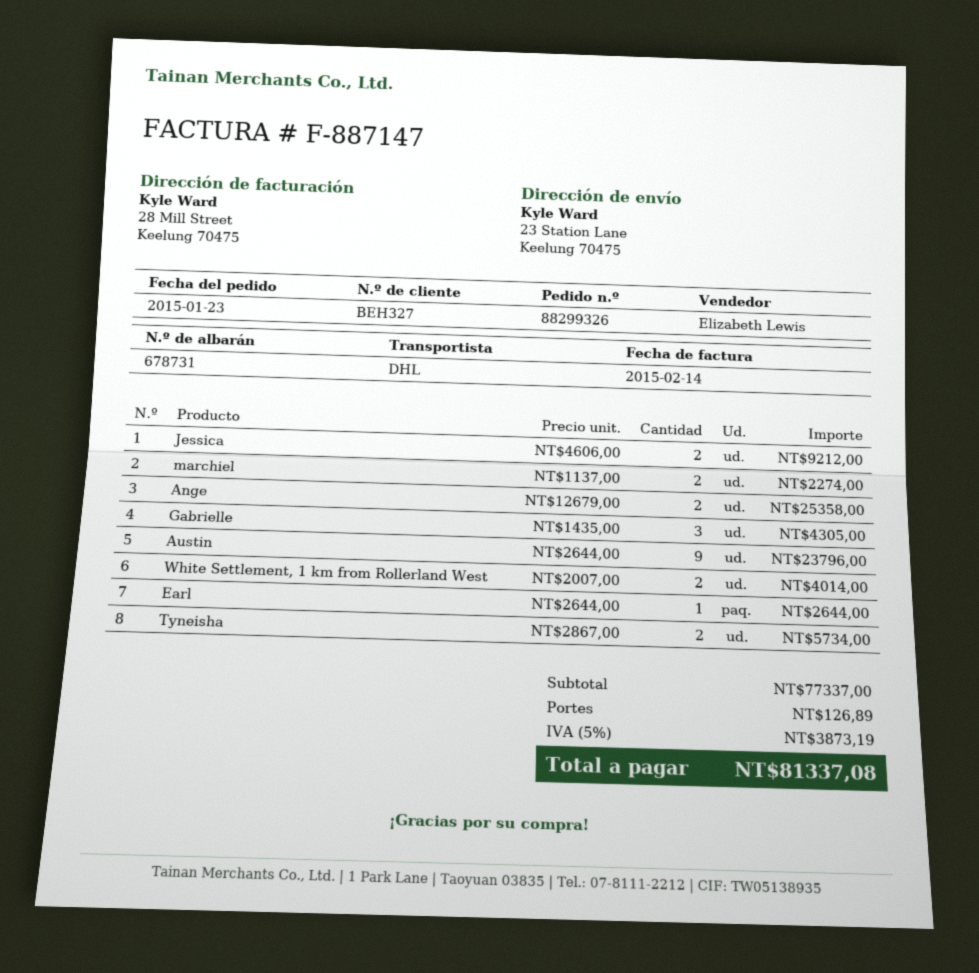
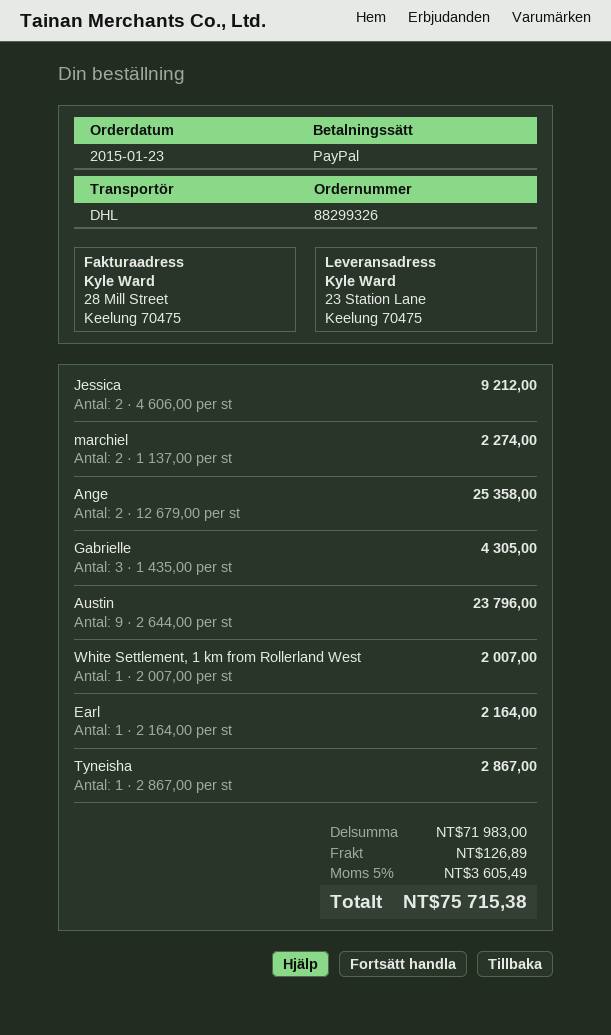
White Settlement, 1 km from Rollerland West: 2 x 2007.00 = 4014.00 -> 1 x 2007.00 = 2007.00
Earl: 1 x 2644.00 = 2644.00 -> 1 x 2164.00 = 2164.00
Tyneisha: 2 x 2867.00 = 5734.00 -> 1 x 2867.00 = 2867.00
subtotal: 77337.00 -> 71983.00
tax: 5% = 3873.19 -> 5% = 3605.49
total: 81337.08 -> 75715.38

